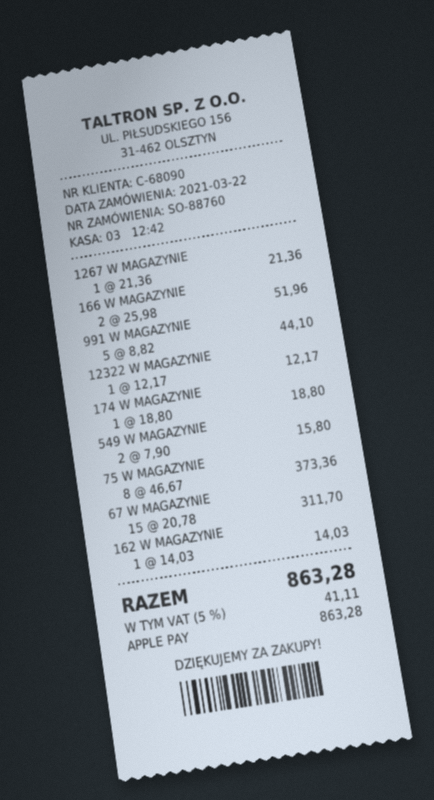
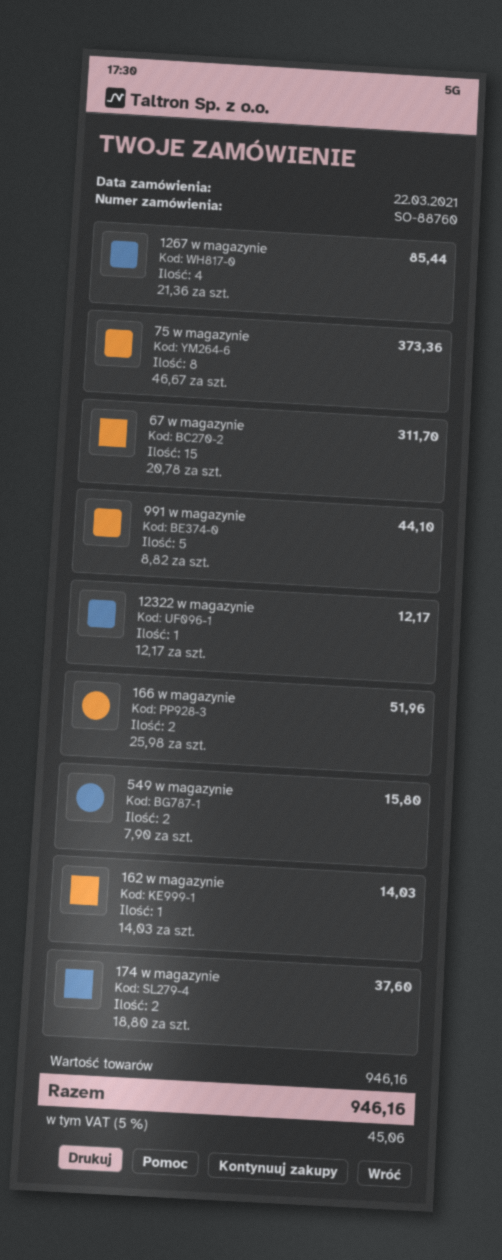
1267 W MAGAZYNIE: 1 x 21.36 = 21.36 -> 4 x 21.36 = 85.44
174 W MAGAZYNIE: 1 x 18.80 = 18.80 -> 2 x 18.80 = 37.60
tax: 5% = 41.11 -> 5% = 45.06
total: 863.28 -> 946.16

